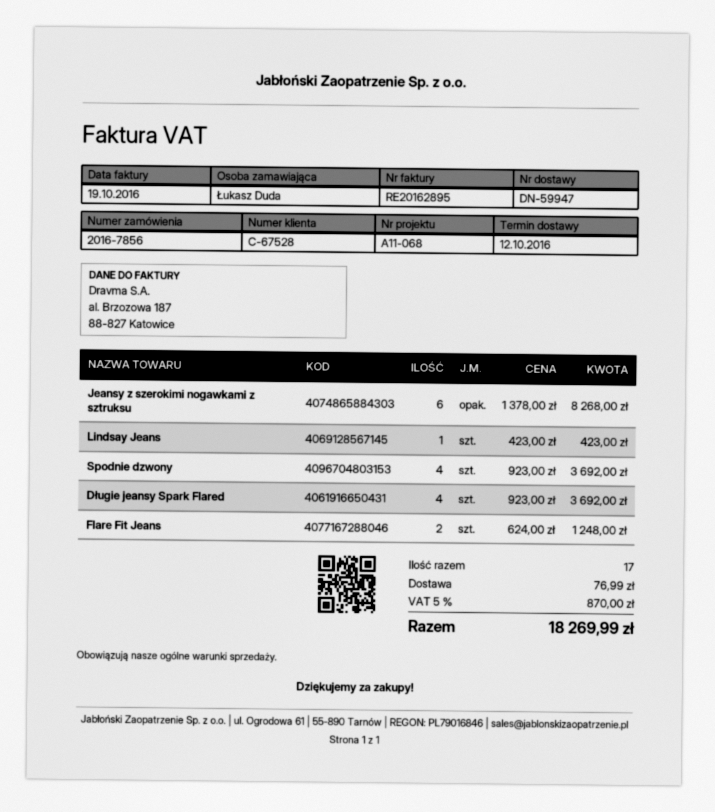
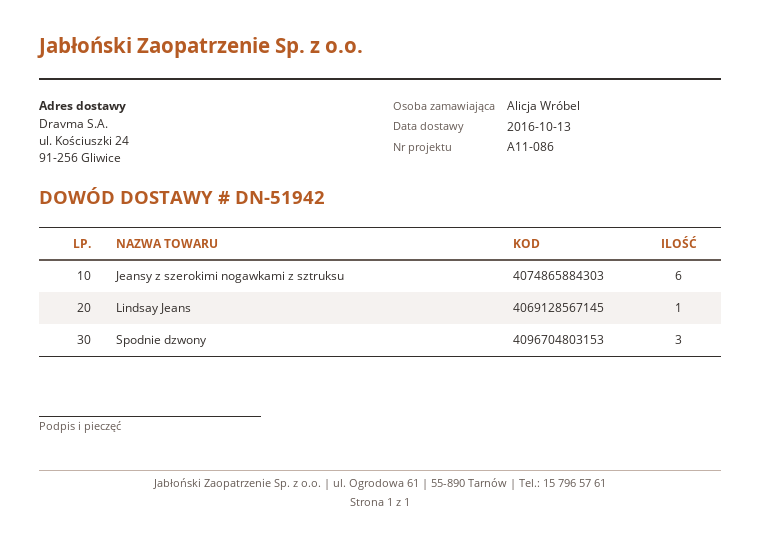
delivery note number: DN-59947 -> DN-51942
delivery date: 2016-10-12 -> 2016-10-13
reference: A11-068 -> A11-086
ordered by: Łukasz Duda -> Alicja Wróbel
Spodnie dzwony: 4 -> 3
Długie jeansy Spark Flared: 4 -> none
Flare Fit Jeans: 2 -> none

